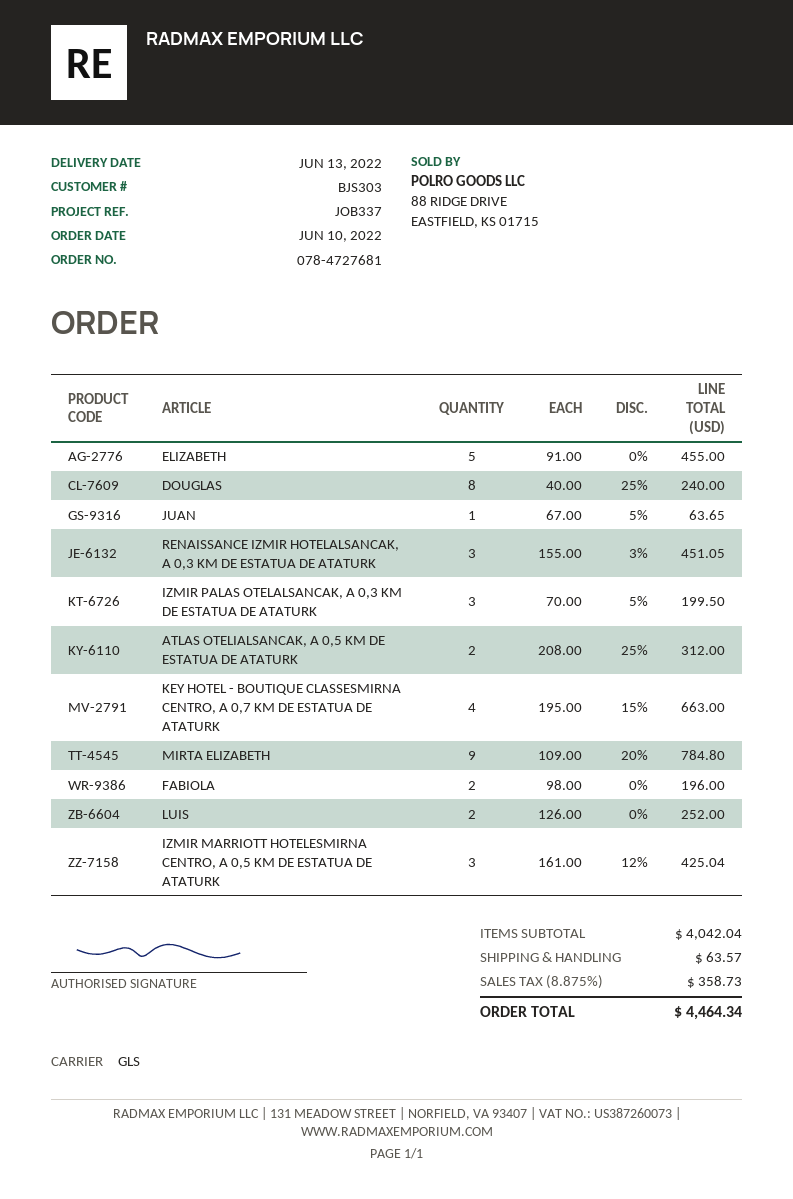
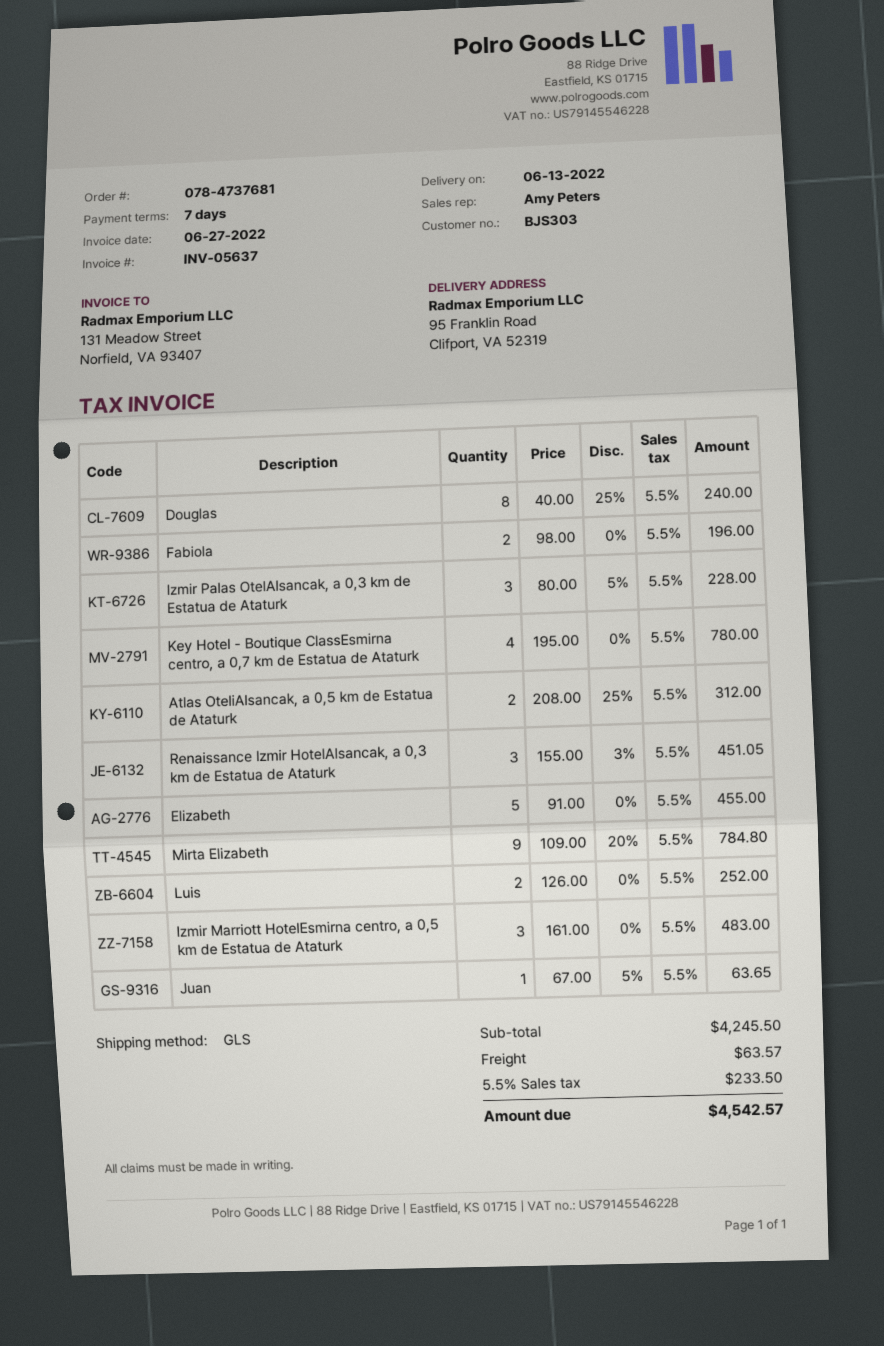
order number: 078-4727681 -> 078-4737681
IZMIR PALAS OTELALSANCAK, A 0,3 KM DE ESTATUA DE ATATURK: 3 x 70.00 - 5% = 199.50 -> 3 x 80.00 - 5% = 228.00
KEY HOTEL - BOUTIQUE CLASSESMIRNA CENTRO, A 0,7 KM DE ESTATUA DE ATATURK: 4 x 195.00 - 15% = 663.00 -> 4 x 195.00 = 780.00
IZMIR MARRIOTT HOTELESMIRNA CENTRO, A 0,5 KM DE ESTATUA DE ATATURK: 3 x 161.00 - 12% = 425.04 -> 3 x 161.00 = 483.00
subtotal: 4042.04 -> 4245.50
tax: 8.875% = 358.73 -> 5.5% = 233.50
total: 4464.34 -> 4542.57

